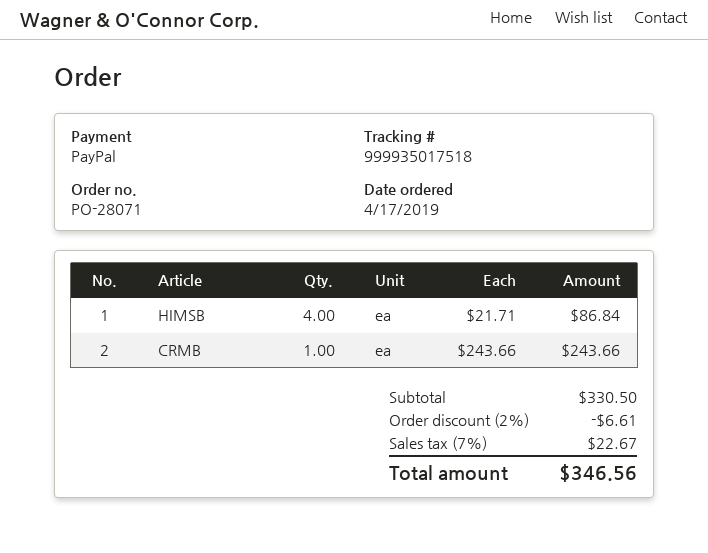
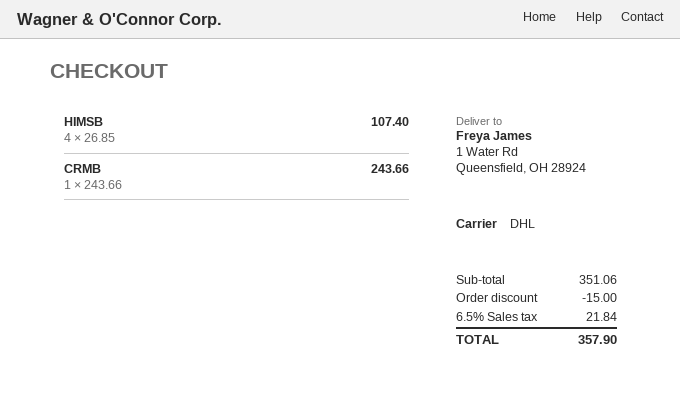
HIMSB: 4 x 21.71 = 86.84 -> 4 x 26.85 = 107.40
subtotal: 330.50 -> 351.06
discount: 6.61 -> 15.00
tax: 7% = 22.67 -> 6.5% = 21.84
total: 346.56 -> 357.90

